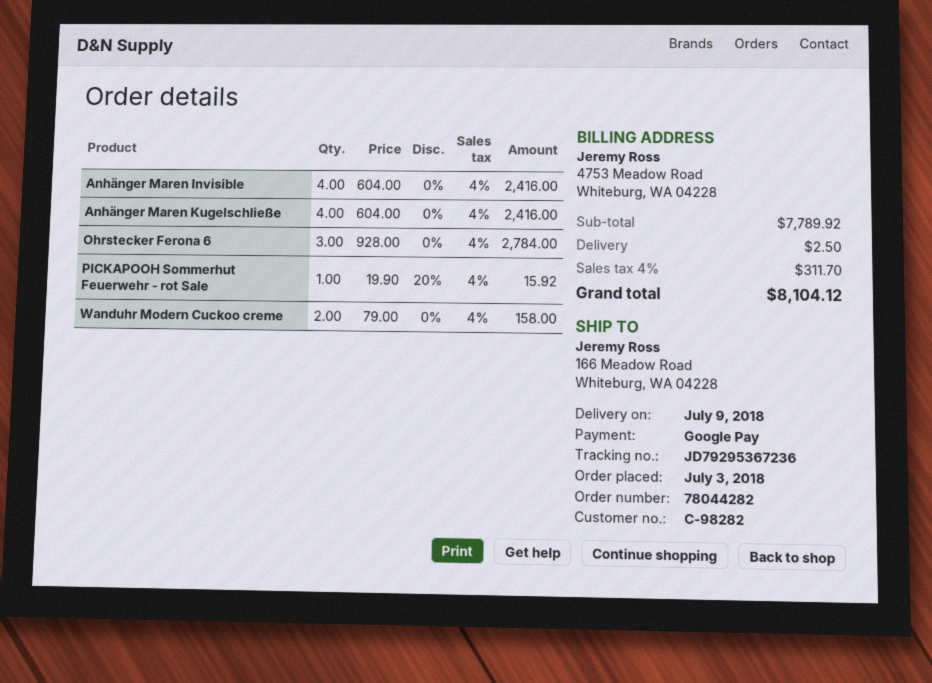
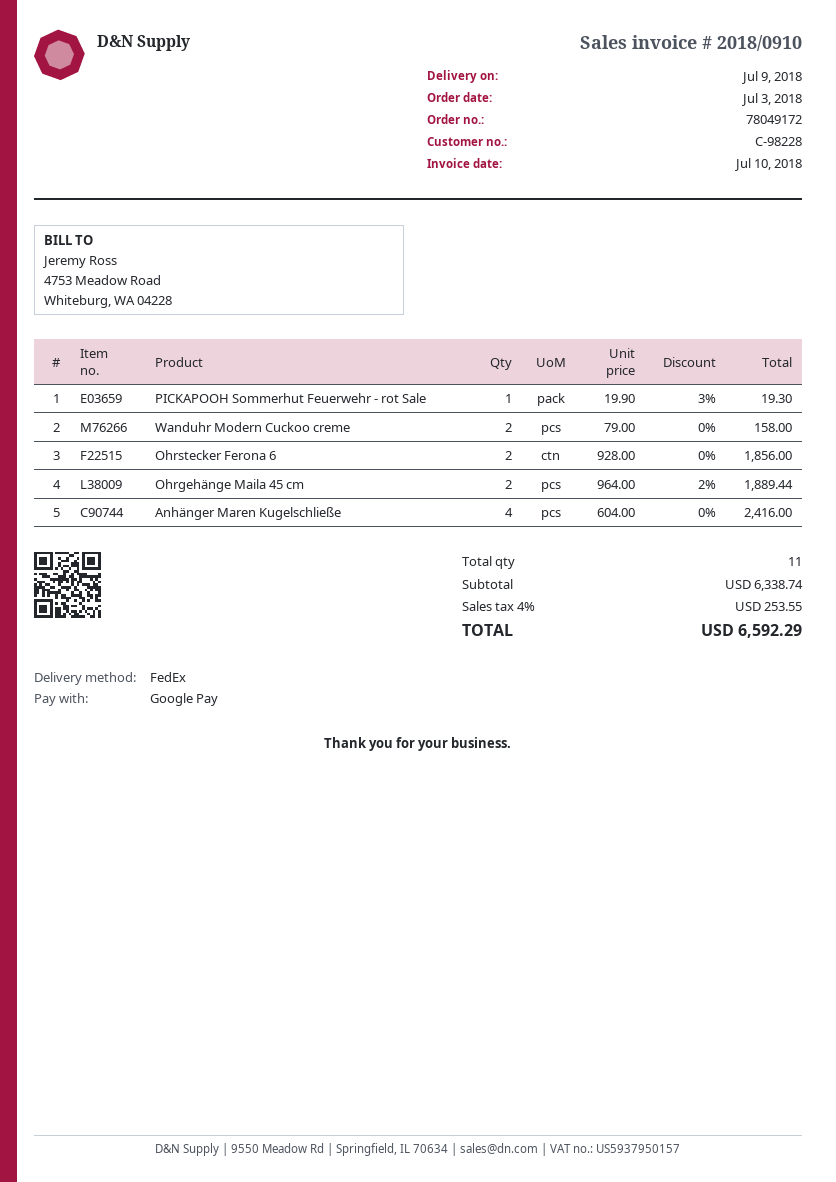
order number: 78044282 -> 78049172
customer number: C-98282 -> C-98228
Anhänger Maren Invisible: 4 x 604.00 = 2416.00 -> none
Ohrstecker Ferona 6: 3 x 928.00 = 2784.00 -> 2 x 928.00 = 1856.00
PICKAPOOH Sommerhut Feuerwehr - rot Sale: 1 x 19.90 - 20% = 15.92 -> 1 x 19.90 - 3% = 19.30
Ohrgehänge Maila 45 cm: none -> 2 x 964.00 - 2% = 1889.44
subtotal: 7789.92 -> 6338.74
shipping: 2.50 -> none
tax: 4% = 311.70 -> 4% = 253.55
total: 8104.12 -> 6592.29

